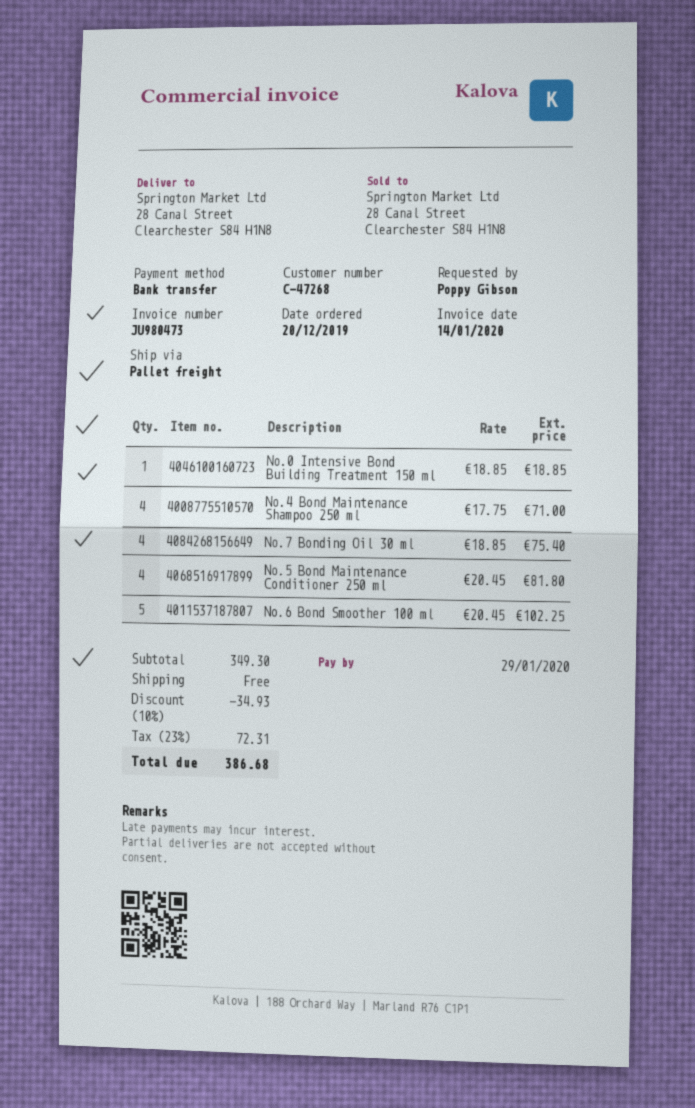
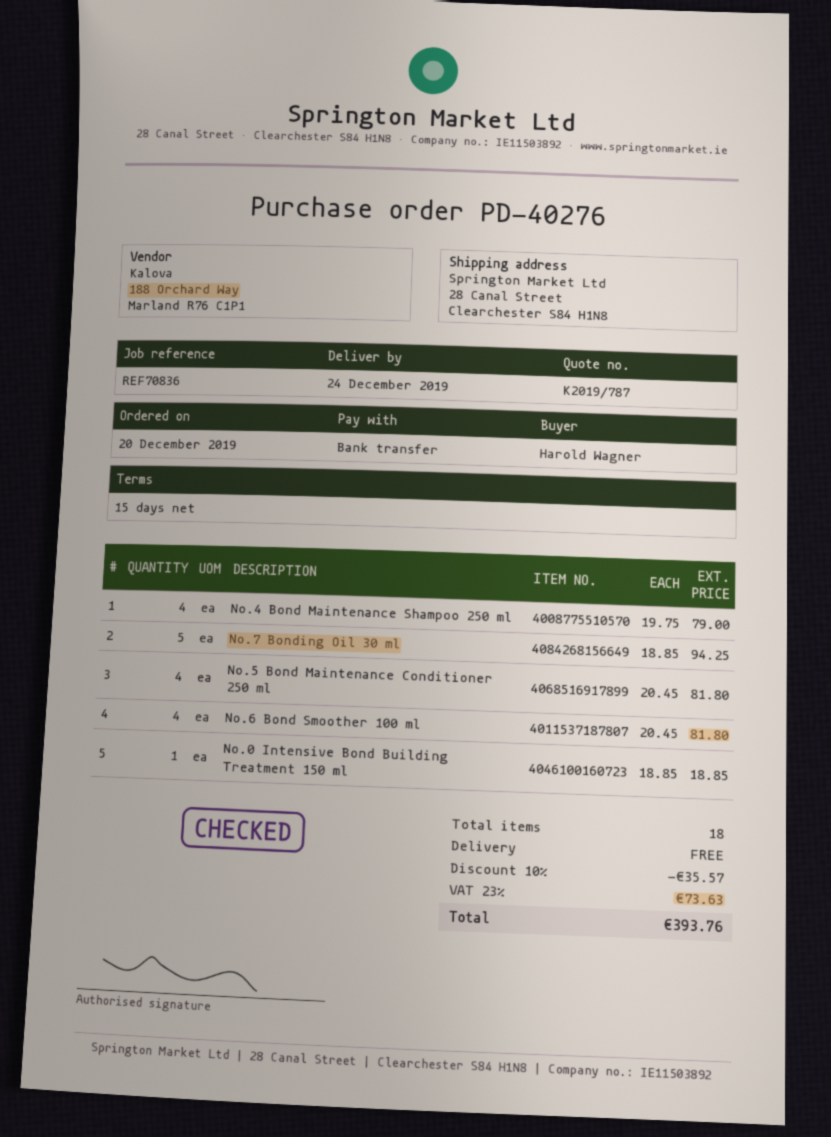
ordered by: Poppy Gibson -> Harold Wagner
No.4 Bond Maintenance Shampoo 250 ml: 4 x 17.75 = 71.00 -> 4 x 19.75 = 79.00
No.7 Bonding Oil 30 ml: 4 x 18.85 = 75.40 -> 5 x 18.85 = 94.25
No.6 Bond Smoother 100 ml: 5 x 20.45 = 102.25 -> 4 x 20.45 = 81.80
discount: 10% = 34.93 -> 10% = 35.57
tax: 23% = 72.31 -> 23% = 73.63
total: 386.68 -> 393.76

